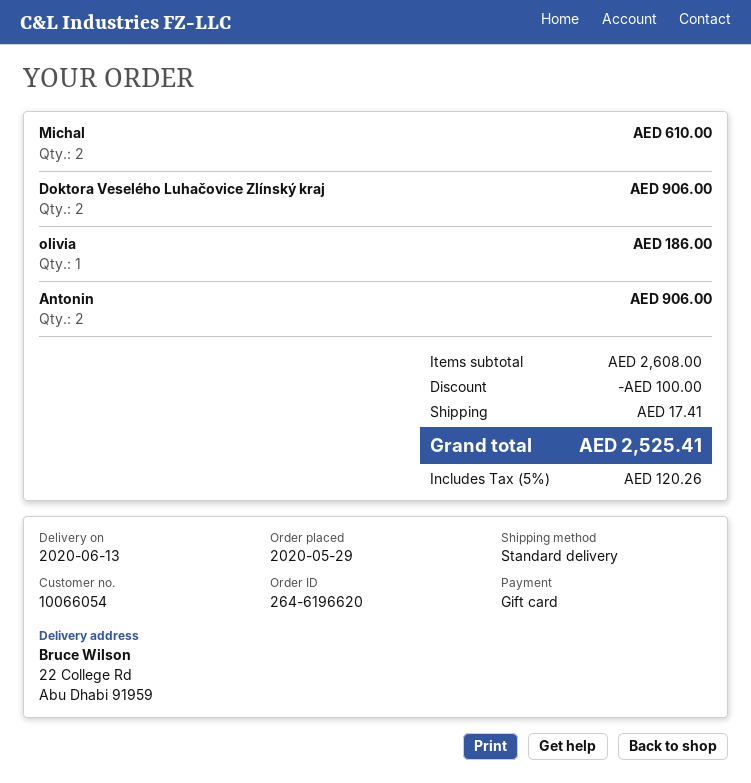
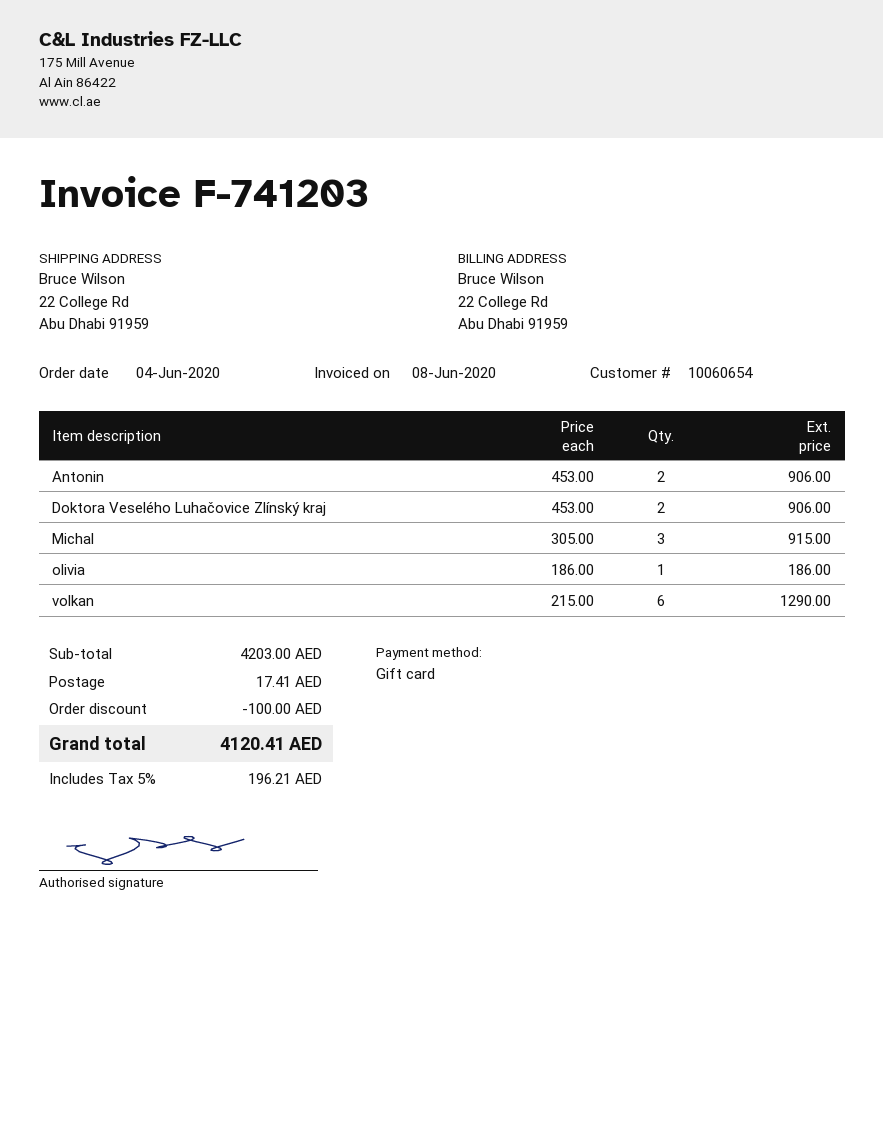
order date: 2020-05-29 -> 2020-06-04
customer number: 10066054 -> 10060654
Michal: 2 for 610.00 -> 3 for 915.00
volkan: none -> 6 for 1290.00
subtotal: 2608.00 -> 4203.00
tax: 5% = 120.26 -> 5% = 196.21
total: 2525.41 -> 4120.41

